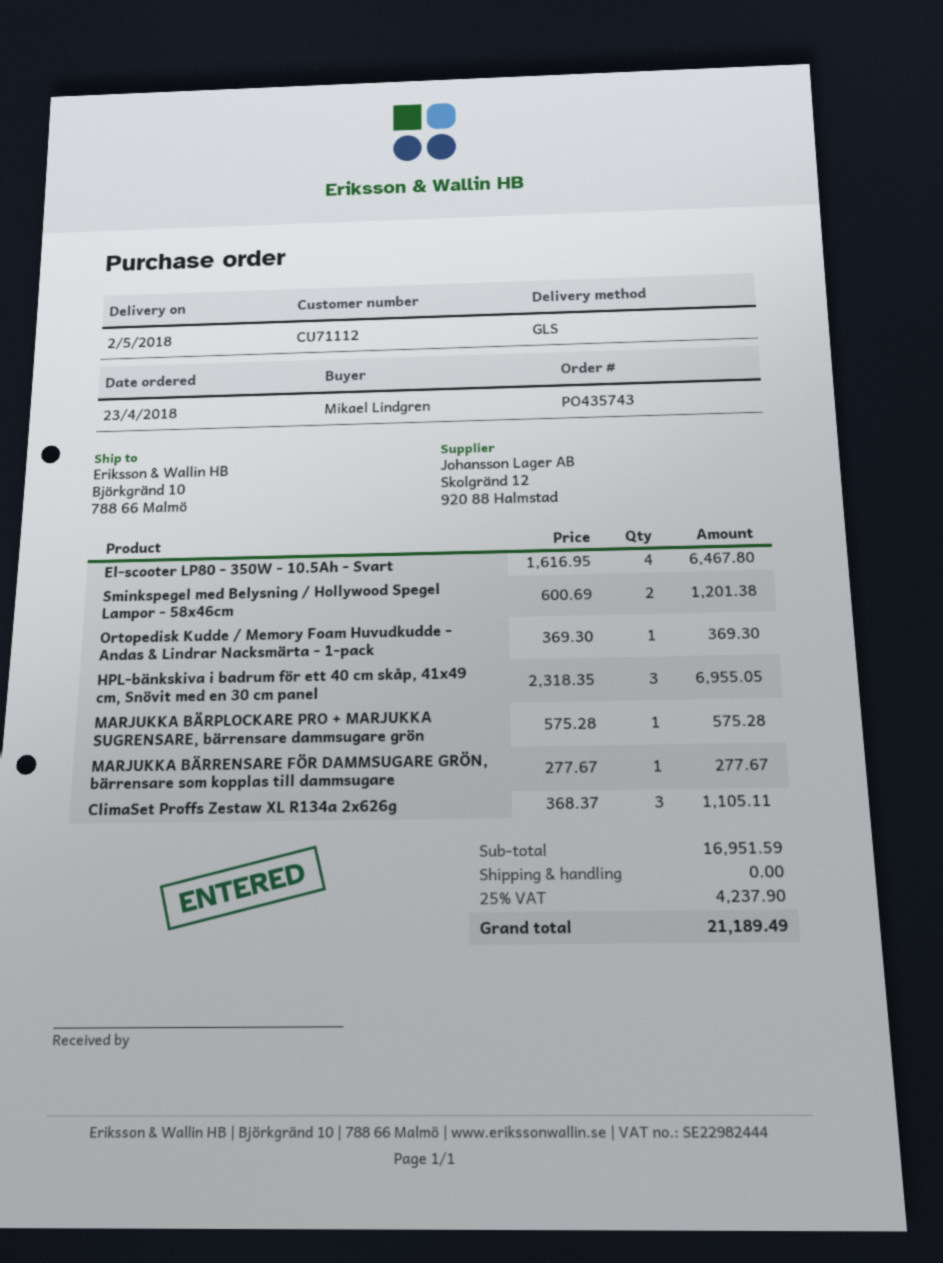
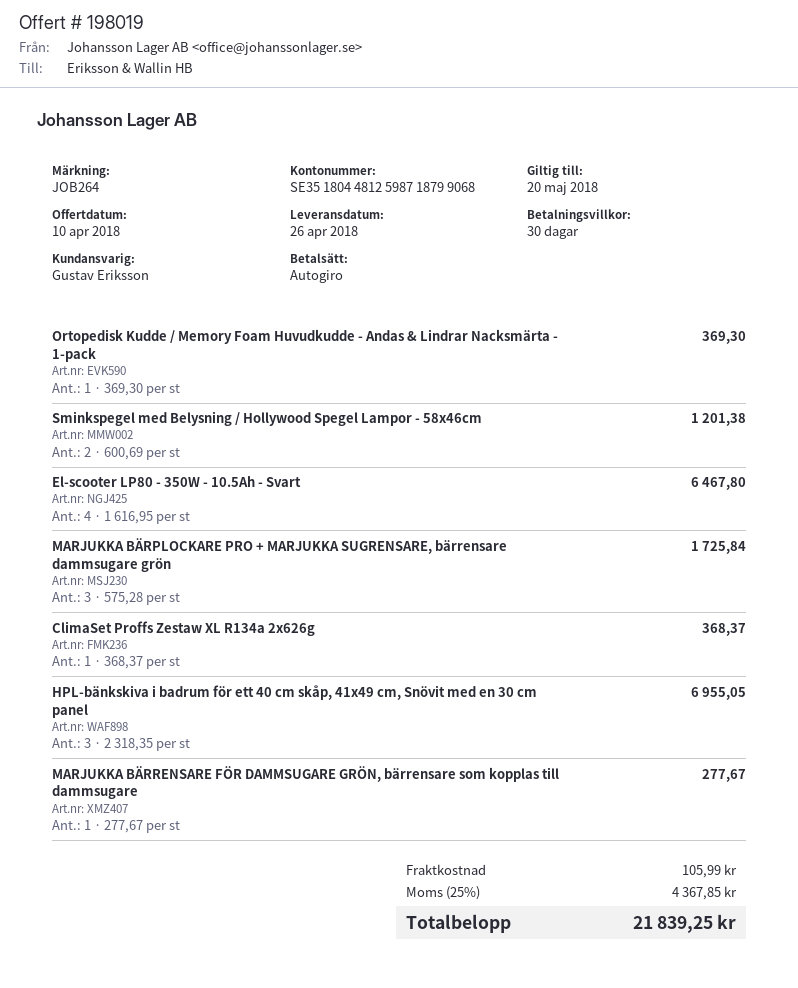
delivery date: 2018-05-02 -> 2018-04-26
MARJUKKA BÄRPLOCKARE PRO + MARJUKKA SUGRENSARE, bärrensare dammsugare grön: 1 x 575.28 = 575.28 -> 3 x 575.28 = 1725.84
ClimaSet Proffs Zestaw XL R134a 2x626g: 3 x 368.37 = 1105.11 -> 1 x 368.37 = 368.37
shipping: 0.00 -> 105.99
tax: 25% = 4237.90 -> 25% = 4367.85
total: 21189.49 -> 21839.25

